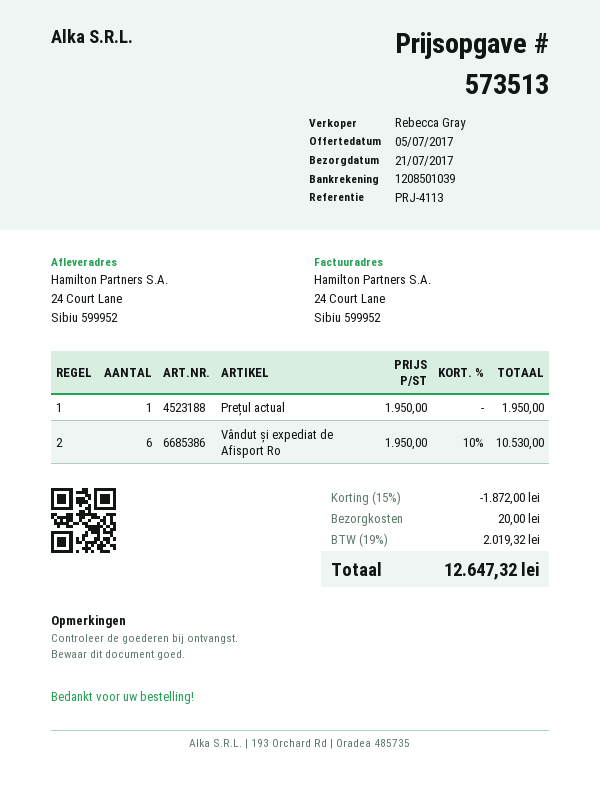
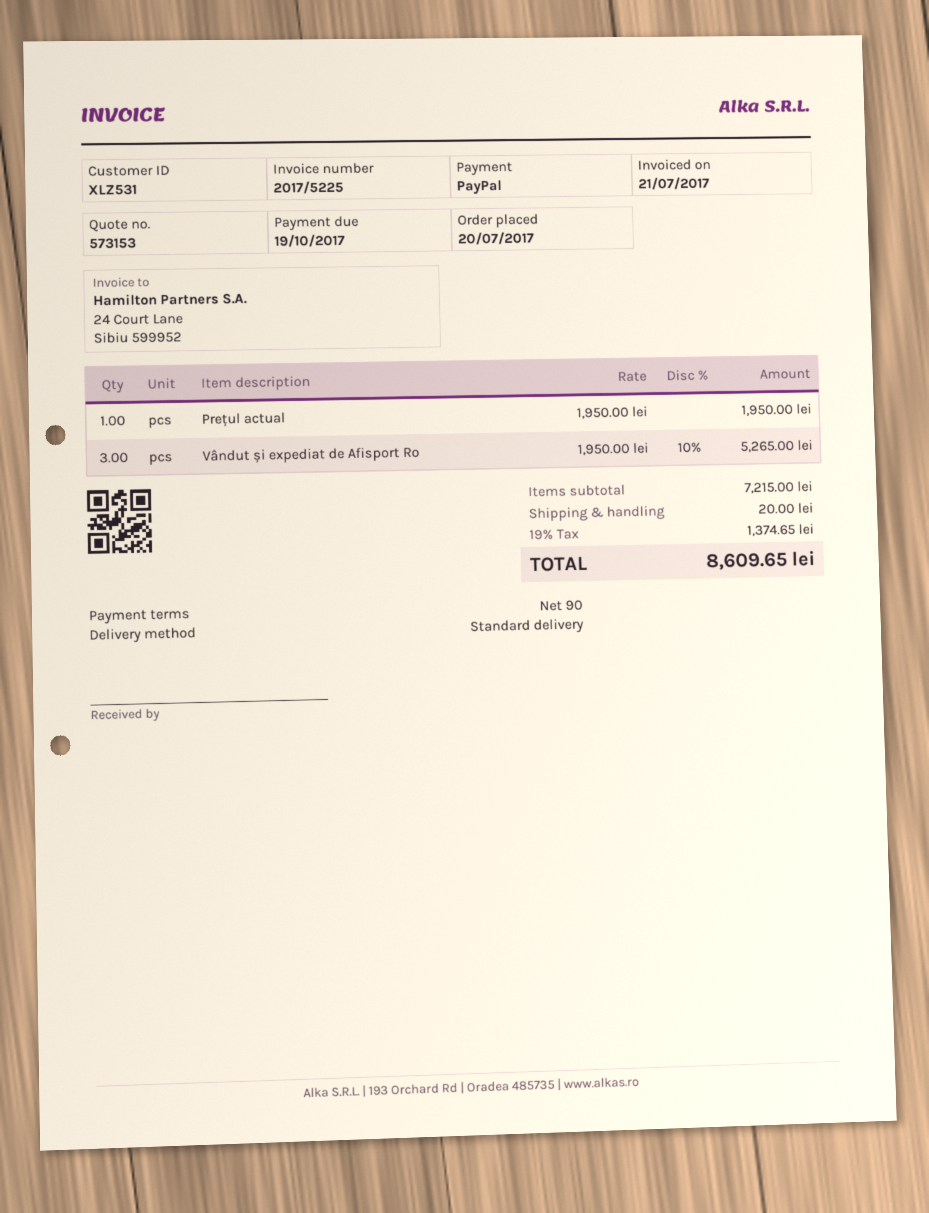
quote number: 573513 -> 573153
Vândut și expediat de Afisport Ro: 6 x 1950.00 - 10% = 10530.00 -> 3 x 1950.00 - 10% = 5265.00
discount: 15% = 1872.00 -> none
tax: 19% = 2019.32 -> 19% = 1374.65
total: 12647.32 -> 8609.65

